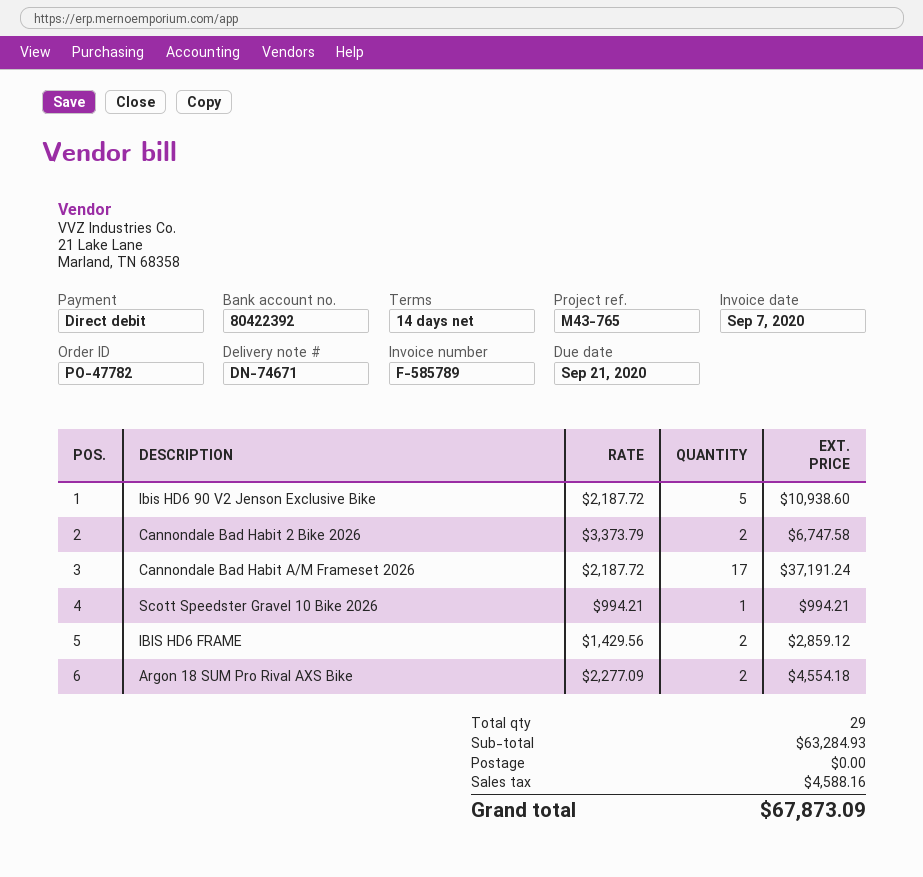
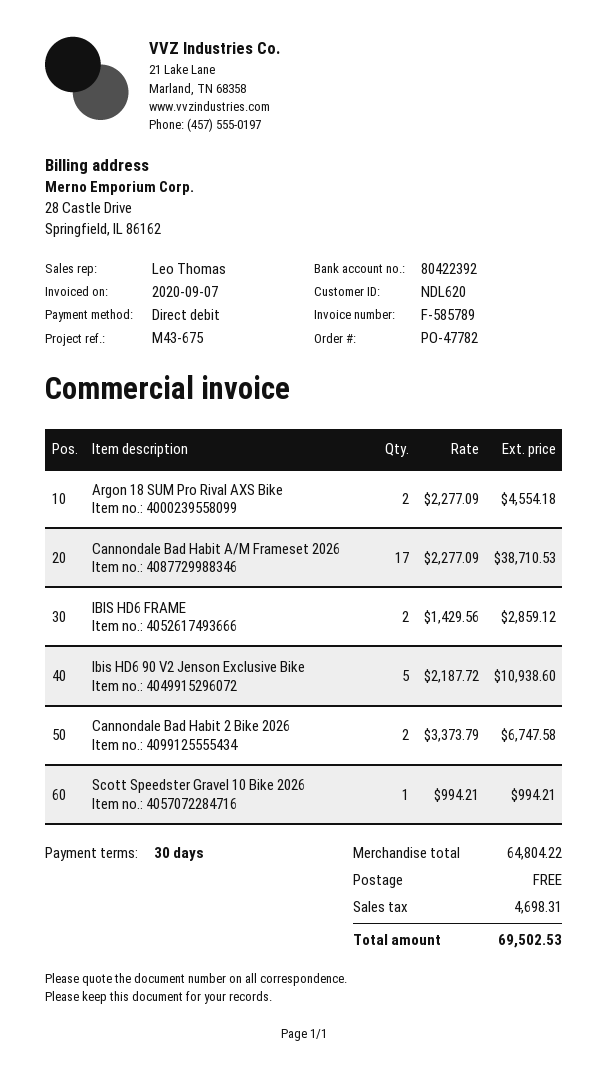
payment terms: 14 days -> 30 days
reference: M43-765 -> M43-675
Cannondale Bad Habit A/M Frameset 2026: 17 x 2187.72 = 37191.24 -> 17 x 2277.09 = 38710.53
subtotal: 63284.93 -> 64804.22
tax: 4588.16 -> 4698.31
total: 67873.09 -> 69502.53

